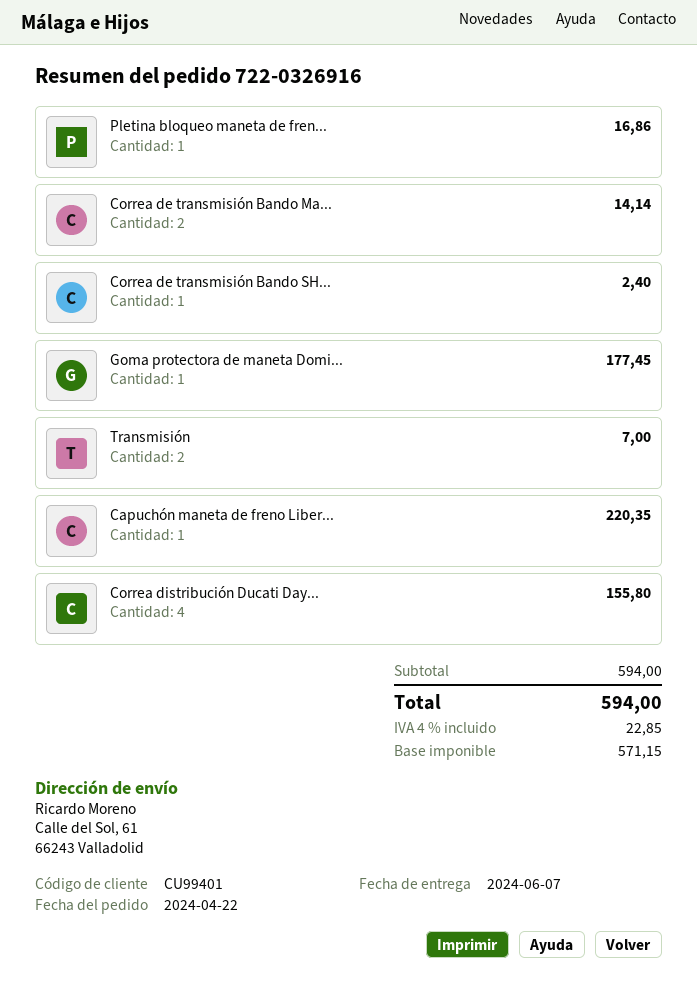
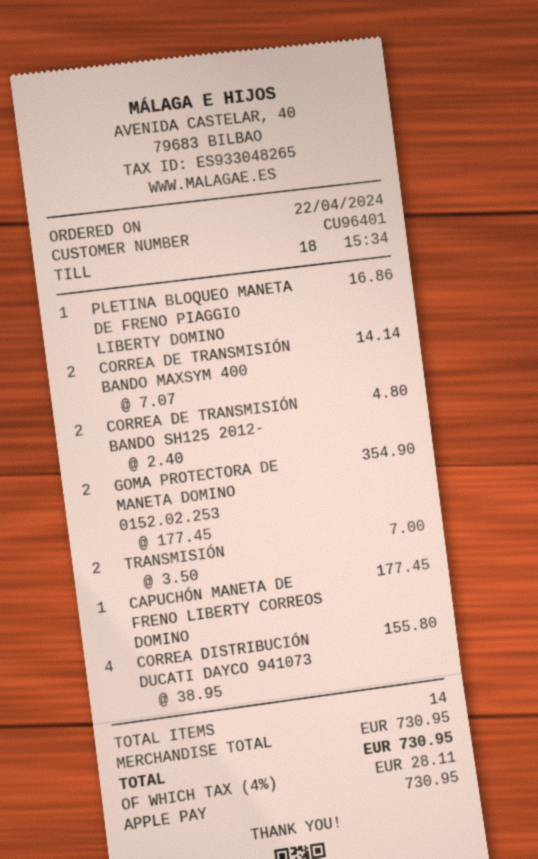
customer number: CU99401 -> CU96401
Correa de transmisión Bando SH...: 1 for 2.40 -> 2 for 4.80
Goma protectora de maneta Domi...: 1 for 177.45 -> 2 for 354.90
Capuchón maneta de freno Liber...: 1 for 220.35 -> 1 for 177.45
subtotal: 594.00 -> 730.95
tax: 4% = 22.85 -> 4% = 28.11
total: 594.00 -> 730.95

